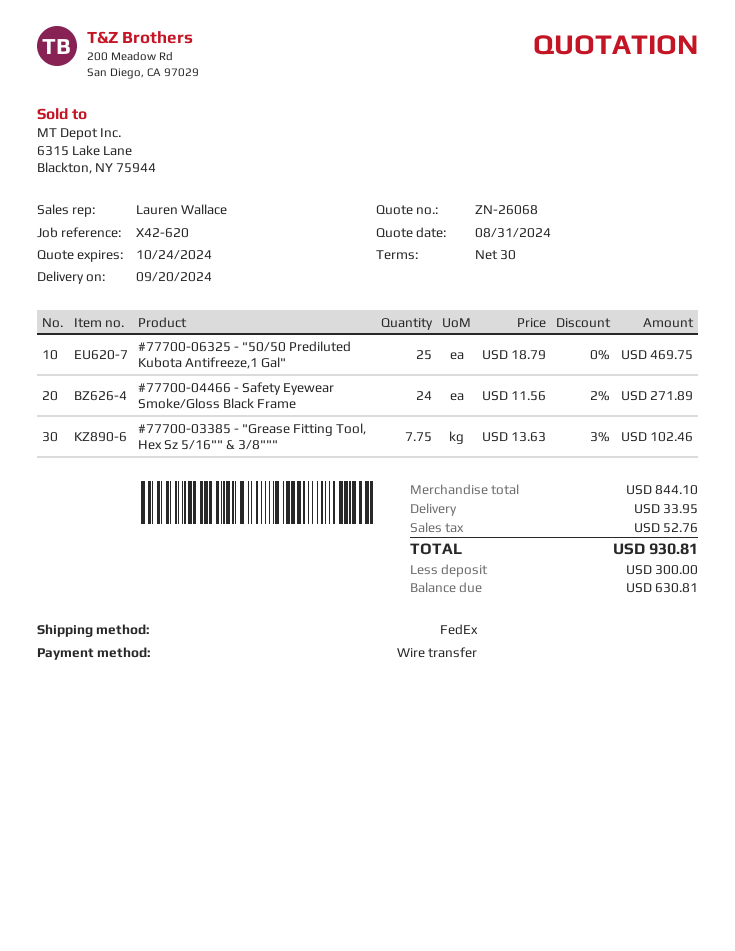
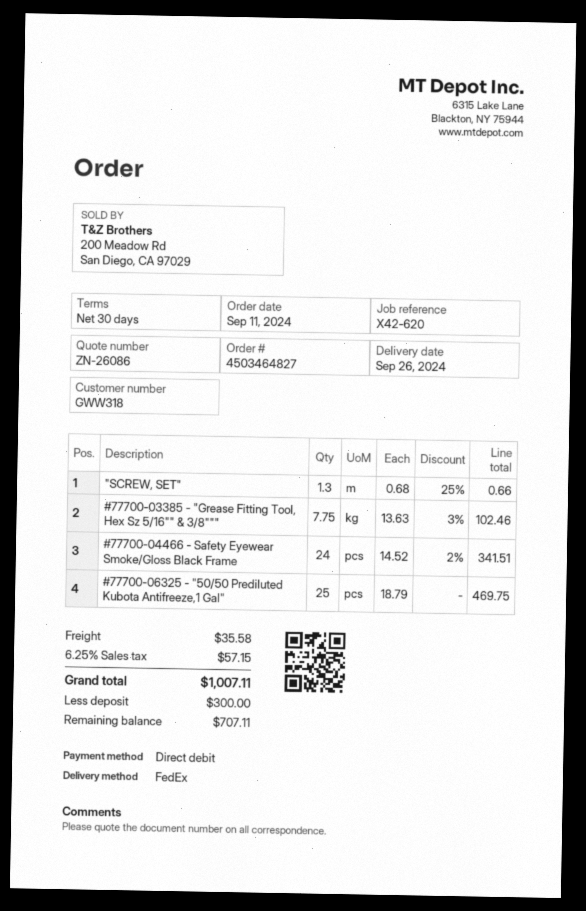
quote number: ZN-26068 -> ZN-26086
delivery date: 2024-09-20 -> 2024-09-26
payment method: bank transfer -> direct debit
#77700-04466 - Safety Eyewear Smoke/Gloss Black Frame: 24 x 11.56 - 2% = 271.89 -> 24 x 14.52 - 2% = 341.51
"SCREW, SET": none -> 1.3 x 0.68 - 25% = 0.66
shipping: 33.95 -> 35.58
tax: 52.76 -> 57.15
total: 930.81 -> 1007.11
balance: 630.81 -> 707.11

